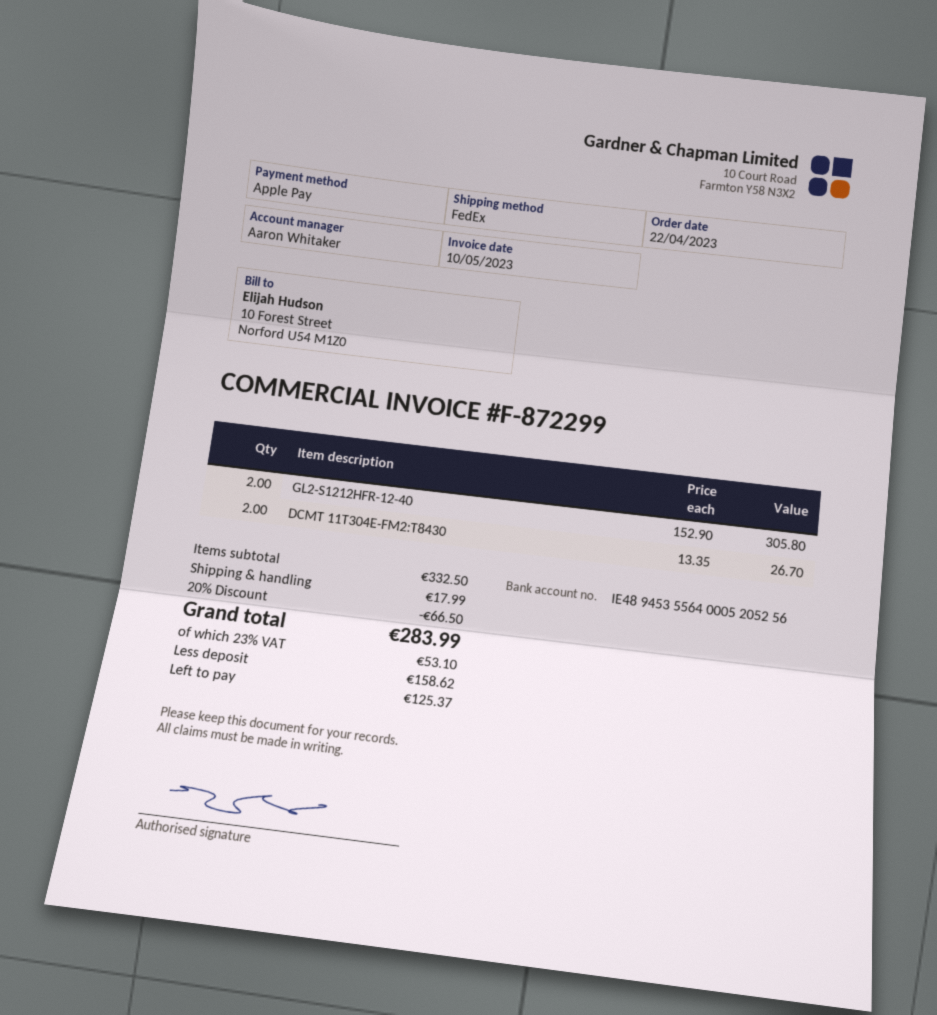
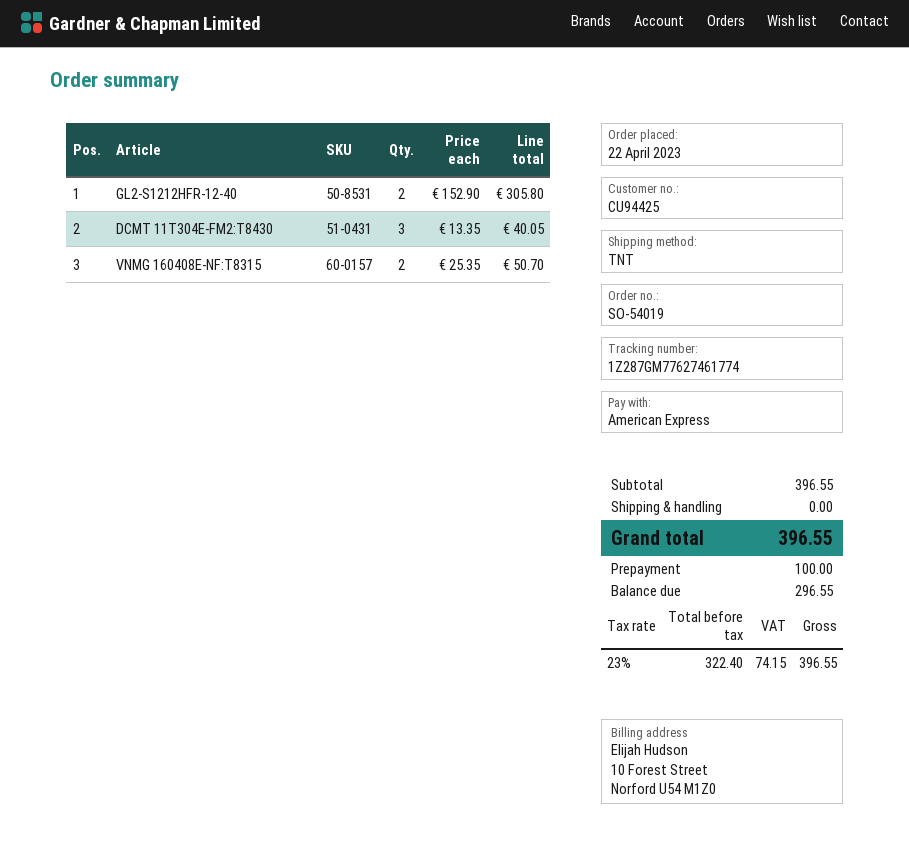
payment method: Apple Pay -> American Express
shipping method: FedEx -> TNT
DCMT 11T304E-FM2:T8430: 2 x 13.35 = 26.70 -> 3 x 13.35 = 40.05
VNMG 160408E-NF:T8315: none -> 2 x 25.35 = 50.70
subtotal: 332.50 -> 396.55
discount: 20% = 66.50 -> none
shipping: 17.99 -> 0.00
tax: 23% = 53.10 -> 23% = 74.15
total: 283.99 -> 396.55
deposit: 158.62 -> 100.00
balance: 125.37 -> 296.55

